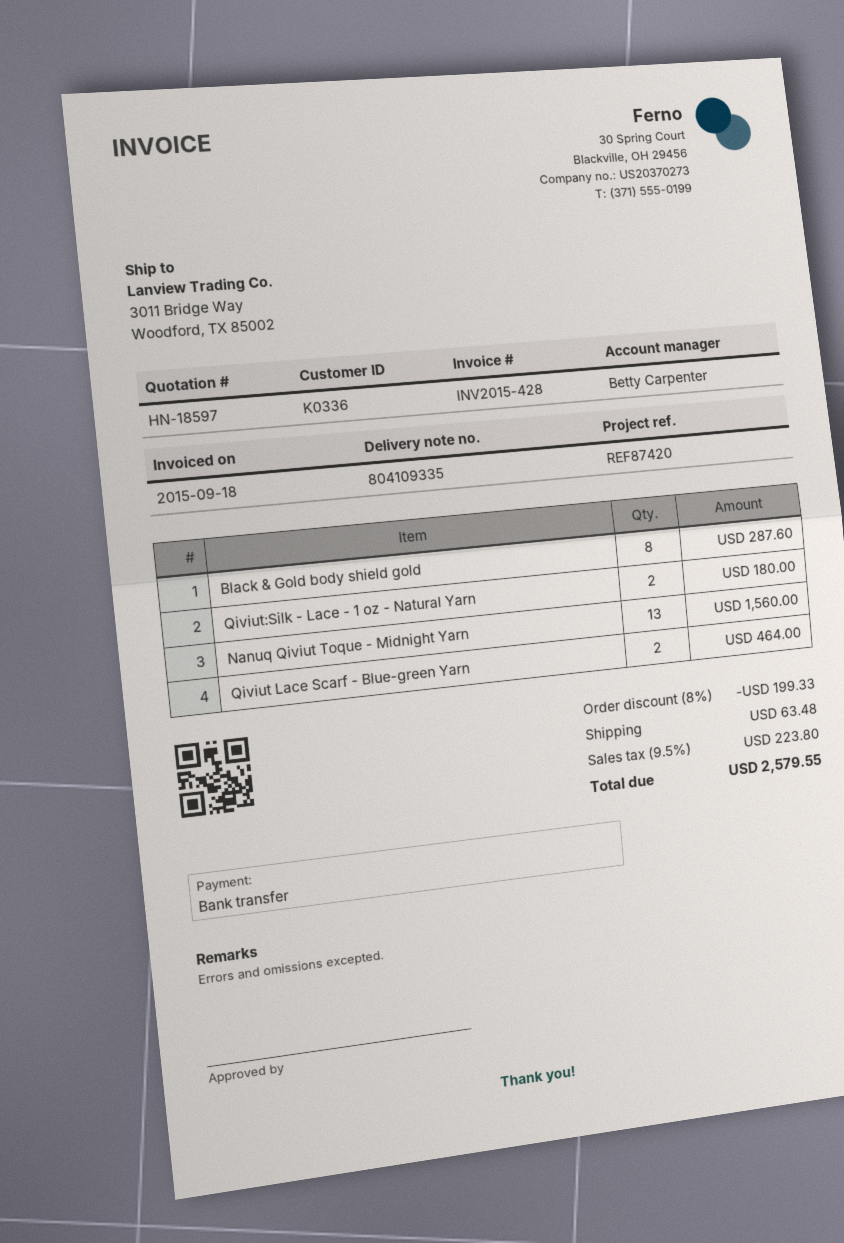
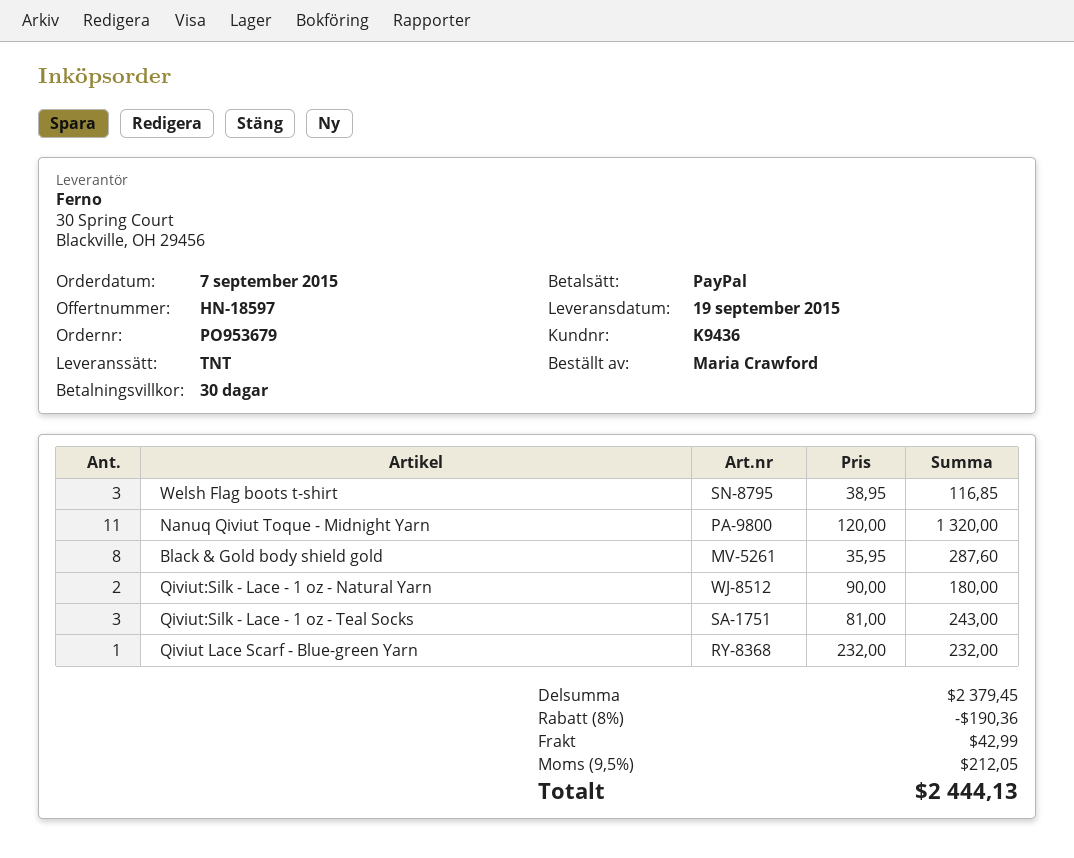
customer number: K0336 -> K9436
payment method: bank transfer -> PayPal
Nanuq Qiviut Toque - Midnight Yarn: 13 for 1560.00 -> 11 for 1320.00
Qiviut Lace Scarf - Blue-green Yarn: 2 for 464.00 -> 1 for 232.00
Welsh Flag boots t-shirt: none -> 3 for 116.85
Qiviut:Silk - Lace - 1 oz - Teal Socks: none -> 3 for 243.00
discount: 8% = 199.33 -> 8% = 190.36
shipping: 63.48 -> 42.99
tax: 9.5% = 223.80 -> 9.5% = 212.05
total: 2579.55 -> 2444.13

